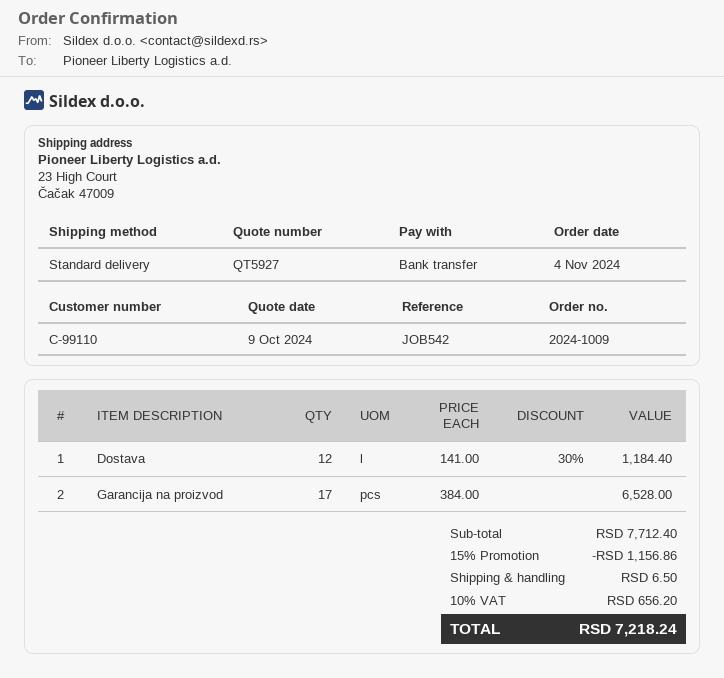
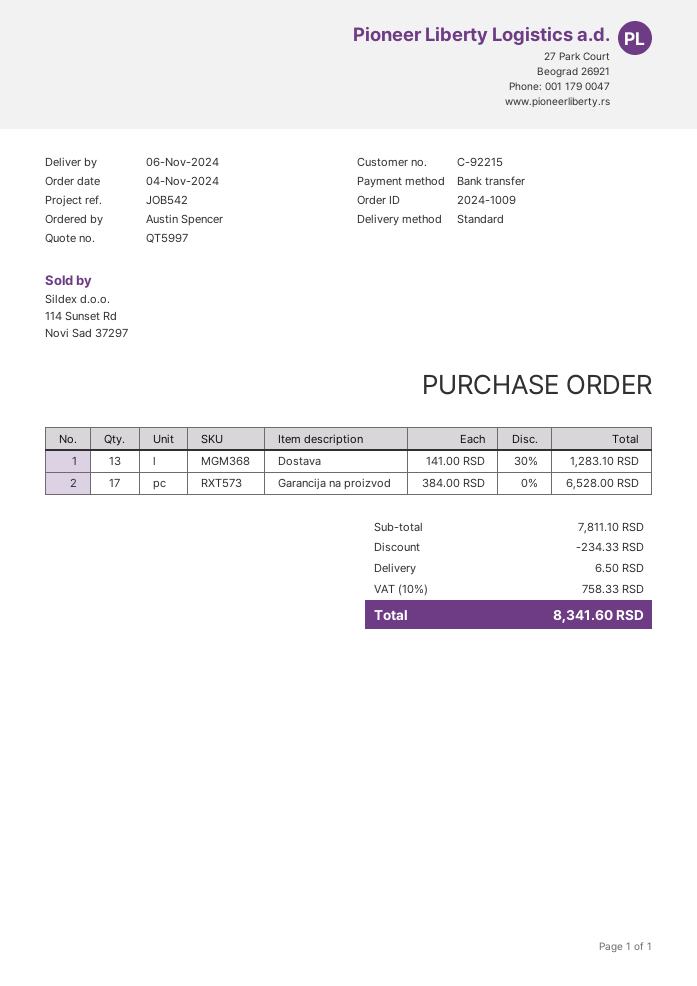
quote number: QT5927 -> QT5997
customer number: C-99110 -> C-92215
Dostava: 12 x 141.00 - 30% = 1184.40 -> 13 x 141.00 - 30% = 1283.10
subtotal: 7712.40 -> 7811.10
discount: 1156.86 -> 234.33
tax: 10% = 656.20 -> 10% = 758.33
total: 7218.24 -> 8341.60

